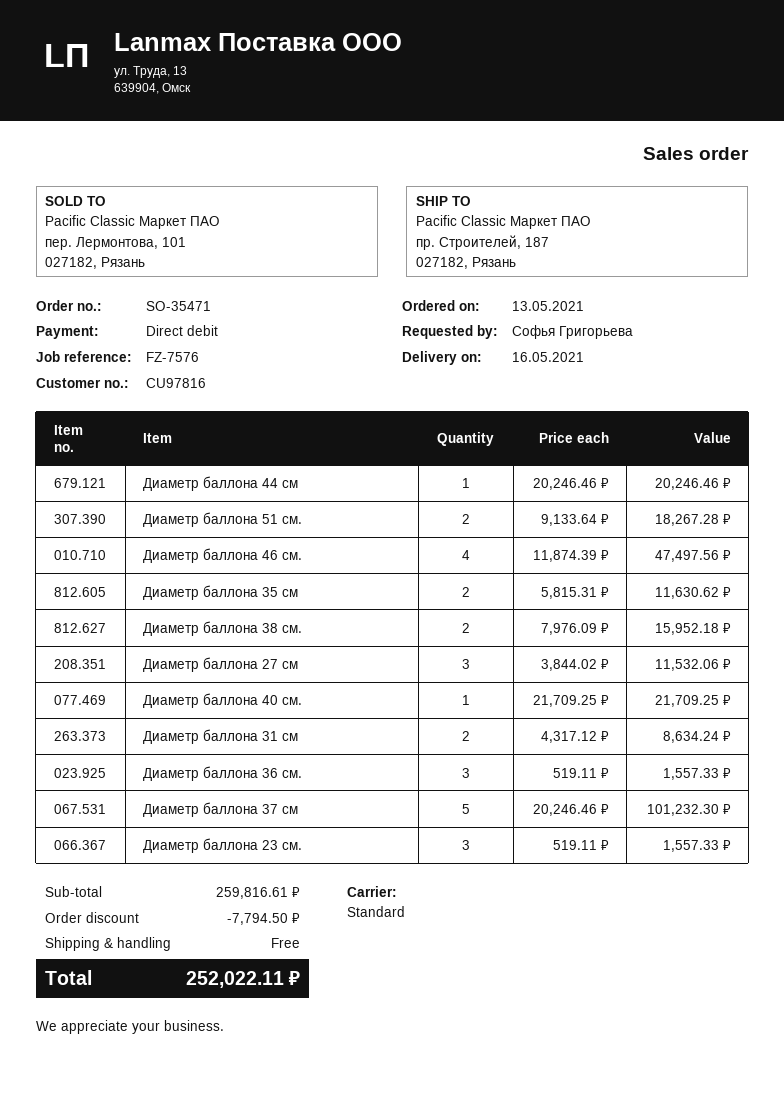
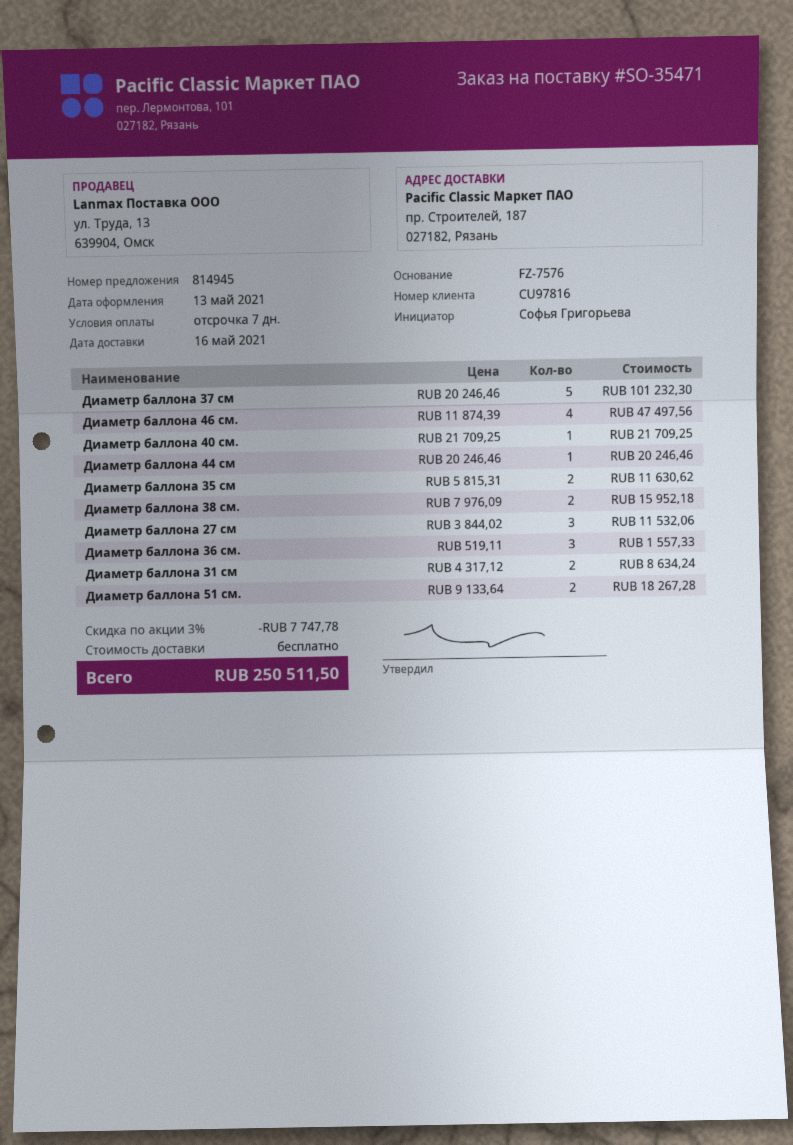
Диаметр баллона 23 см.: 3 x 519.11 = 1557.33 -> none
discount: 7794.50 -> 7747.78
total: 252022.11 -> 250511.50

